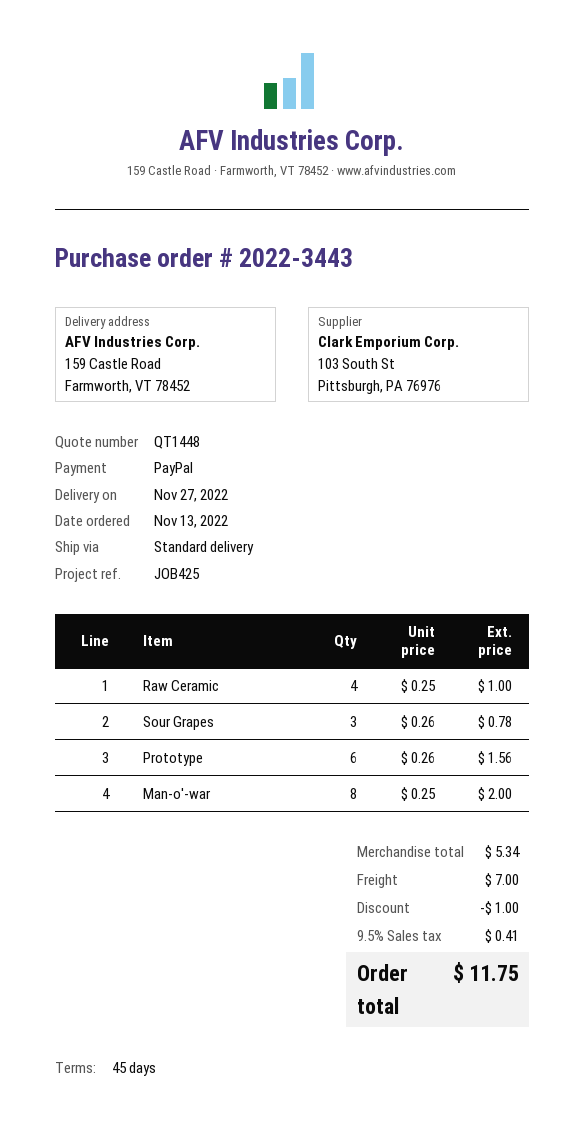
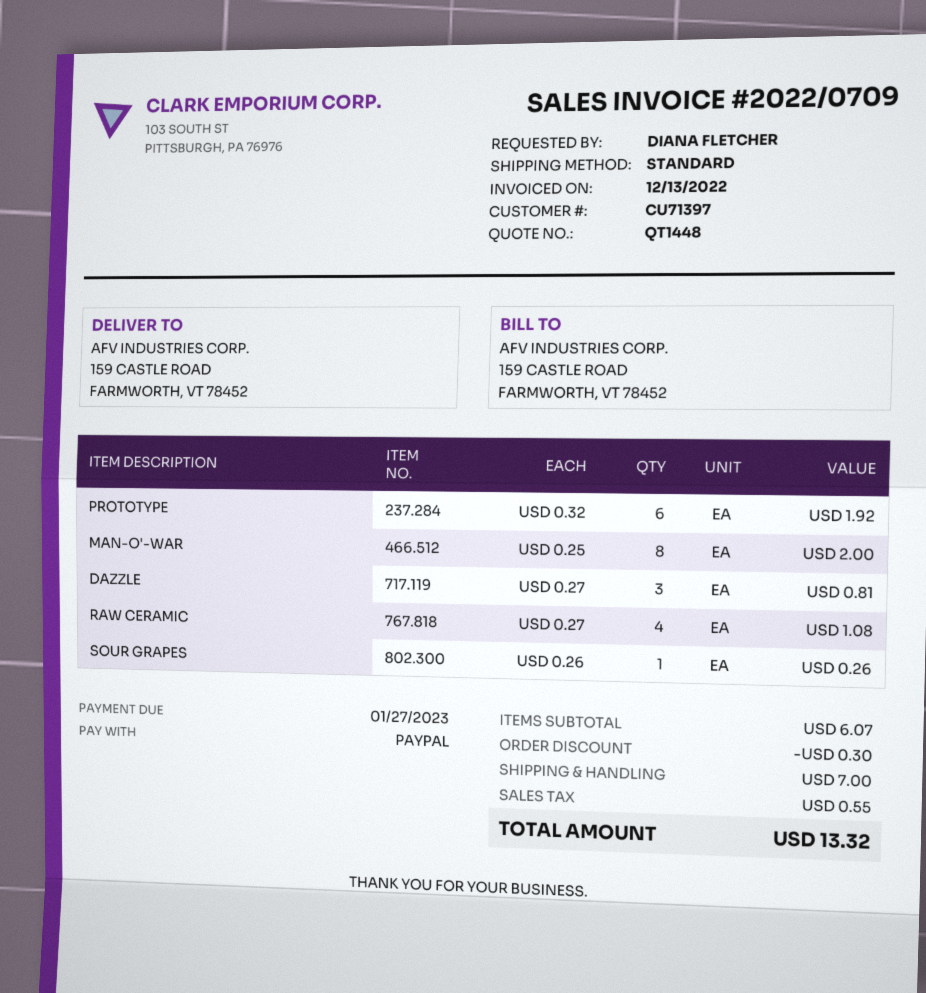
Raw Ceramic: 4 x 0.25 = 1.00 -> 4 x 0.27 = 1.08
Sour Grapes: 3 x 0.26 = 0.78 -> 1 x 0.26 = 0.26
Prototype: 6 x 0.26 = 1.56 -> 6 x 0.32 = 1.92
DAZZLE: none -> 3 x 0.27 = 0.81
subtotal: 5.34 -> 6.07
discount: 1.00 -> 0.30
tax: 0.41 -> 0.55
total: 11.75 -> 13.32

